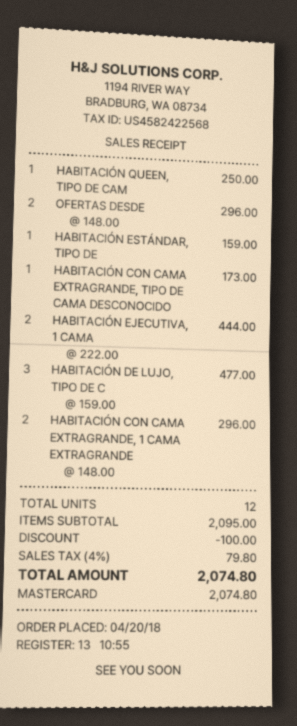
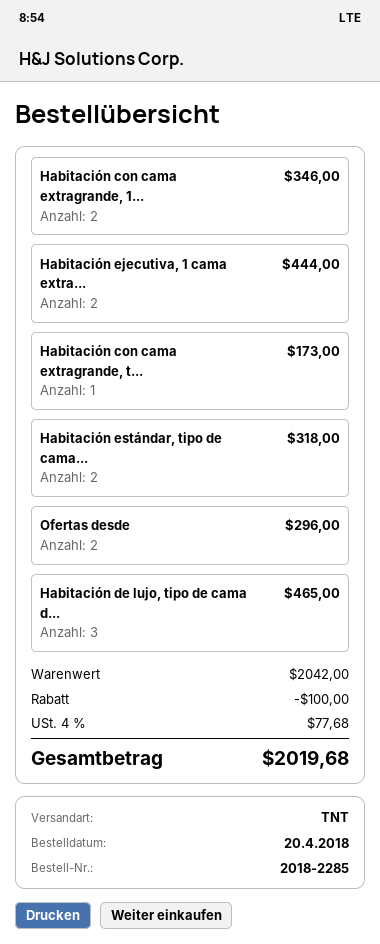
HABITACIÓN QUEEN, TIPO DE CAM: 1 for 250.00 -> none
HABITACIÓN ESTÁNDAR, TIPO DE: 1 for 159.00 -> 2 for 318.00
HABITACIÓN DE LUJO, TIPO DE C: 3 for 477.00 -> 3 for 465.00
HABITACIÓN CON CAMA EXTRAGRANDE, 1 CAMA EXTRAGRANDE: 2 for 296.00 -> 2 for 346.00
subtotal: 2095.00 -> 2042.00
tax: 4% = 79.80 -> 4% = 77.68
total: 2074.80 -> 2019.68

